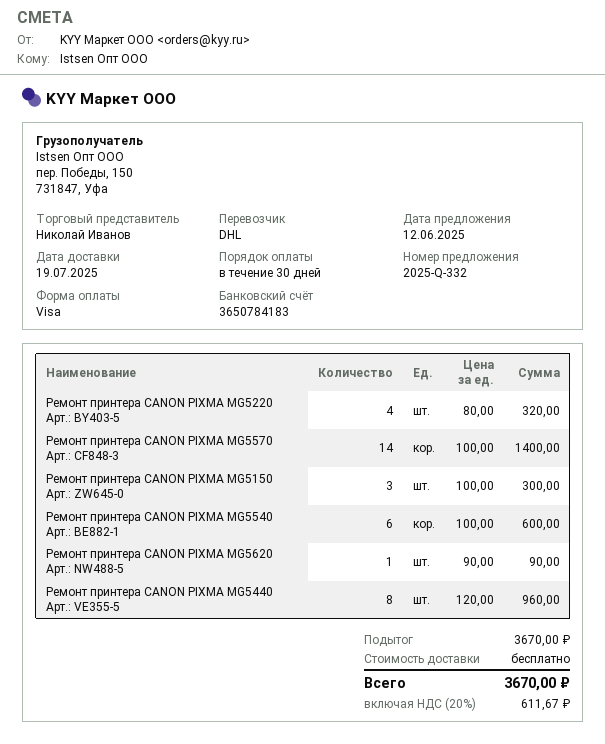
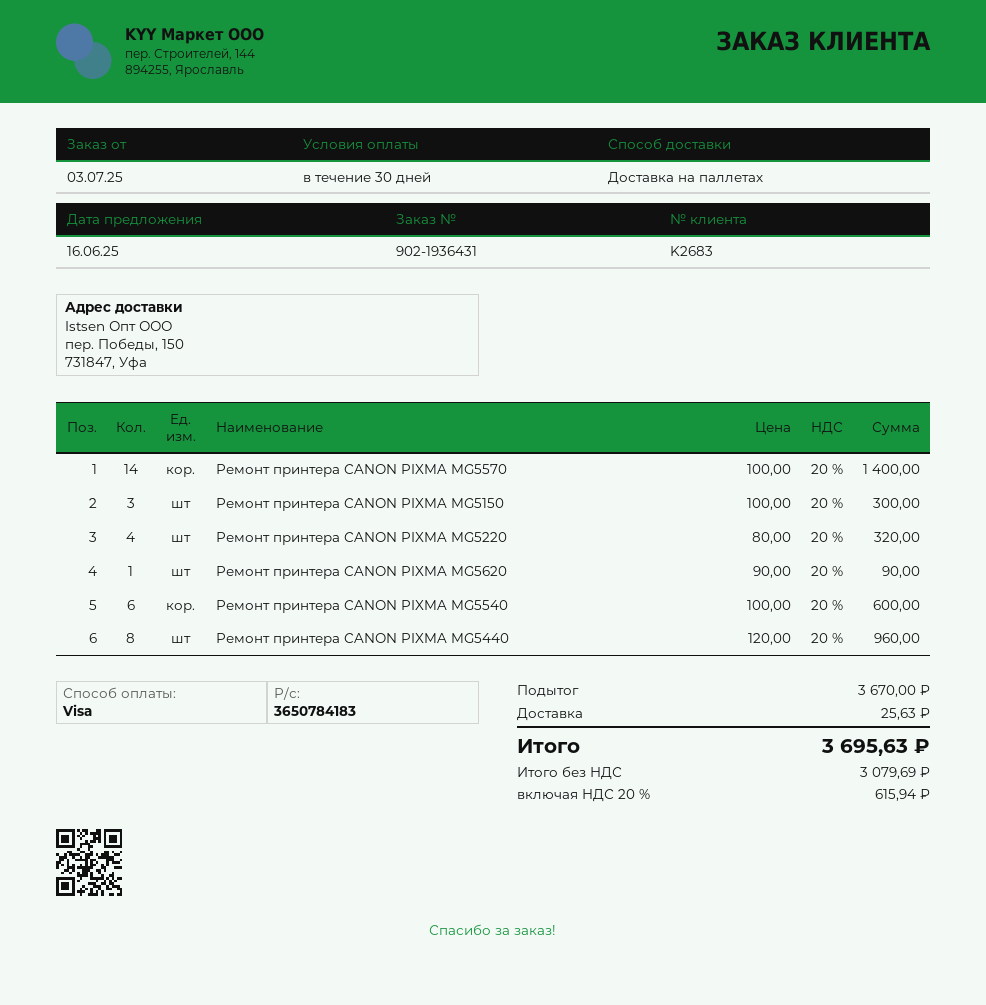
quote date: 2025-06-12 -> 2025-06-16
shipping method: DHL -> pallet freight
shipping: 0.00 -> 25.63
tax: 20% = 611.67 -> 20% = 615.94
total: 3670.00 -> 3695.63

